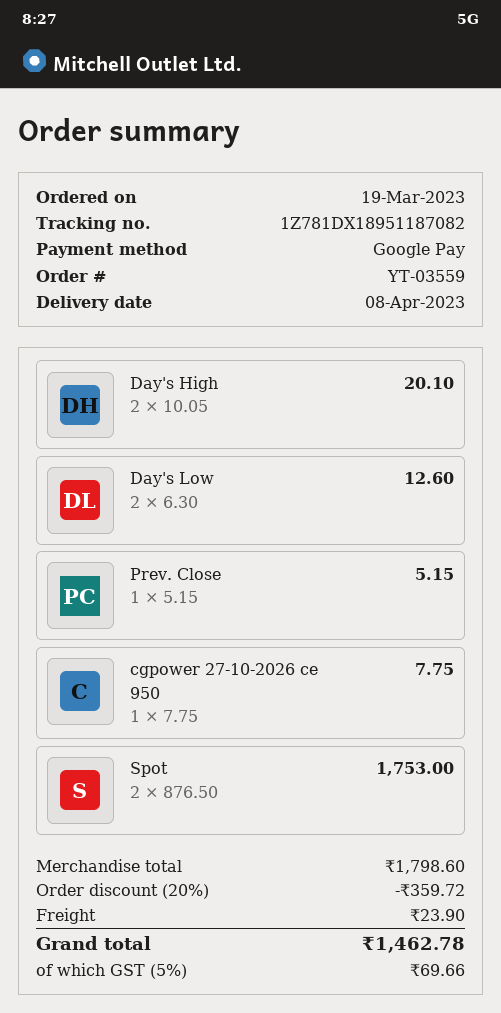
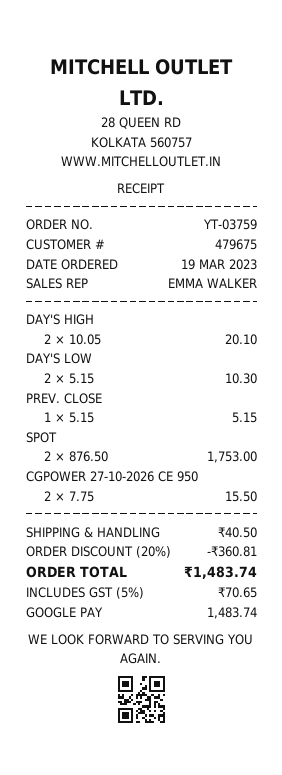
order number: YT-03559 -> YT-03759
Day's Low: 2 x 6.30 = 12.60 -> 2 x 5.15 = 10.30
cgpower 27-10-2026 ce 950: 1 x 7.75 = 7.75 -> 2 x 7.75 = 15.50
discount: 20% = 359.72 -> 20% = 360.81
shipping: 23.90 -> 40.50
tax: 5% = 69.66 -> 5% = 70.65
total: 1462.78 -> 1483.74

